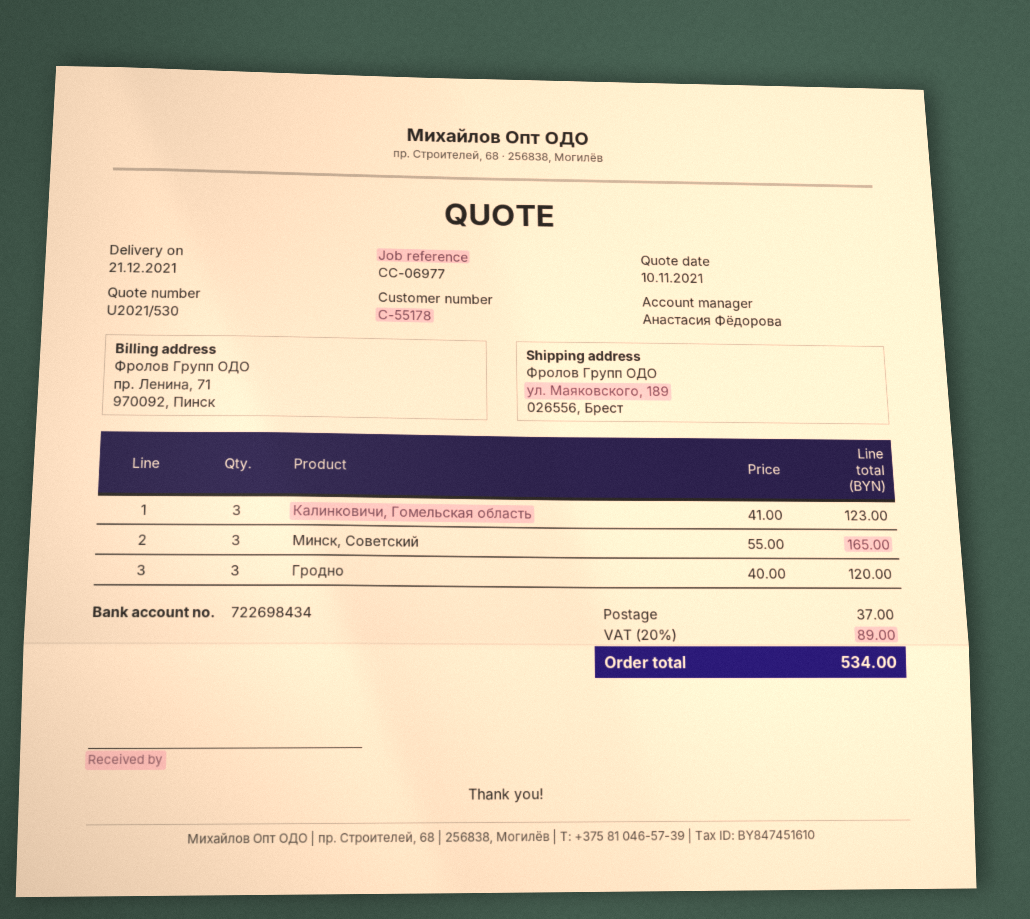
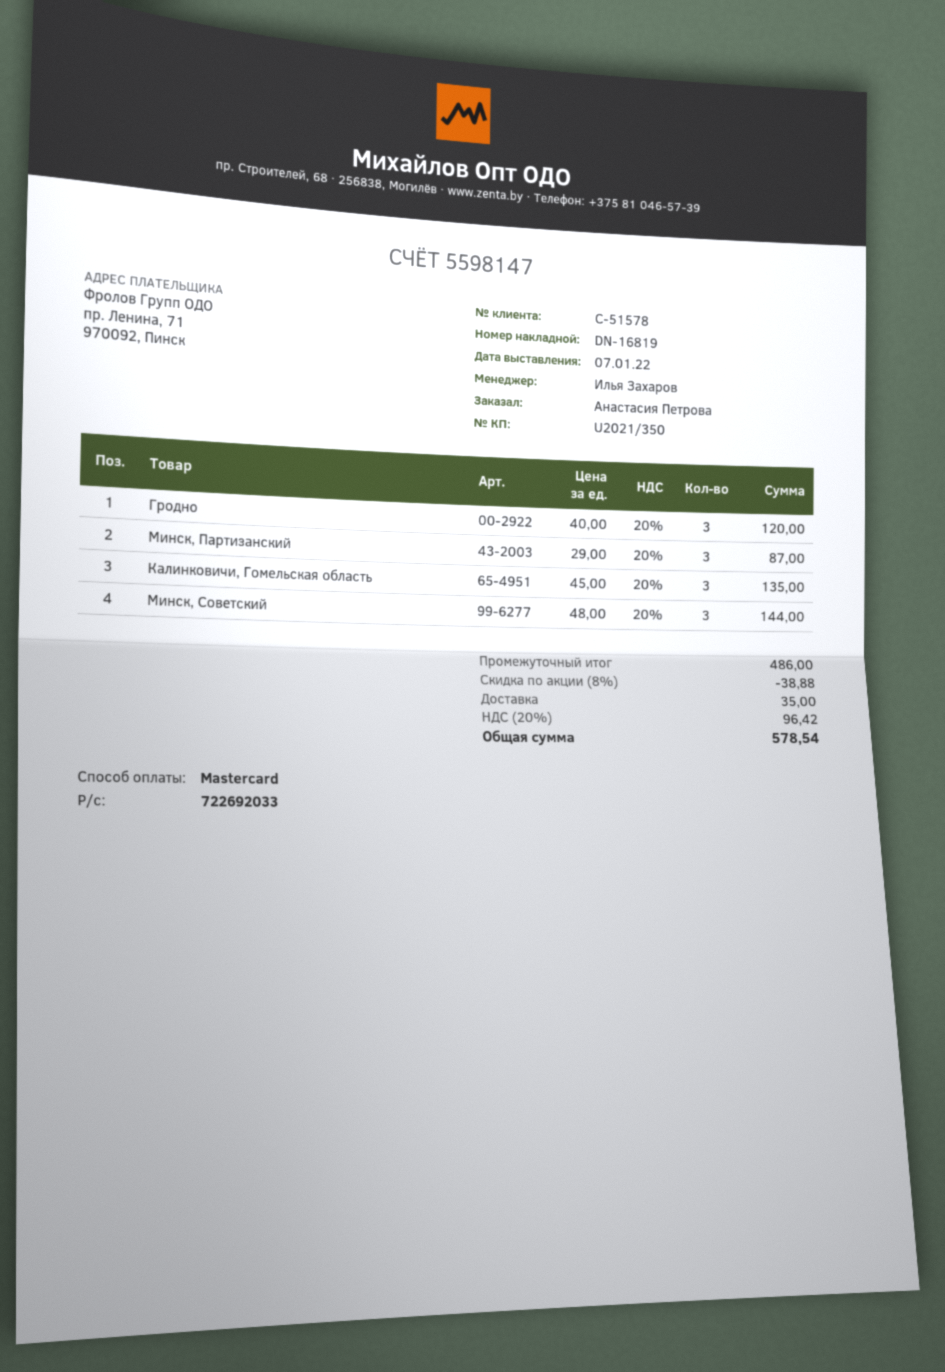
quote number: U2021/530 -> U2021/350
customer number: C-55178 -> C-51578
sales rep: Анастасия Фёдорова -> Илья Захаров
bank account: 722698434 -> 722692033
Калинковичи, Гомельская область: 3 x 41.00 = 123.00 -> 3 x 45.00 = 135.00
Минск, Советский: 3 x 55.00 = 165.00 -> 3 x 48.00 = 144.00
Минск, Партизанский: none -> 3 x 29.00 = 87.00
discount: none -> 8% = 38.88
shipping: 37.00 -> 35.00
tax: 20% = 89.00 -> 20% = 96.42
total: 534.00 -> 578.54

